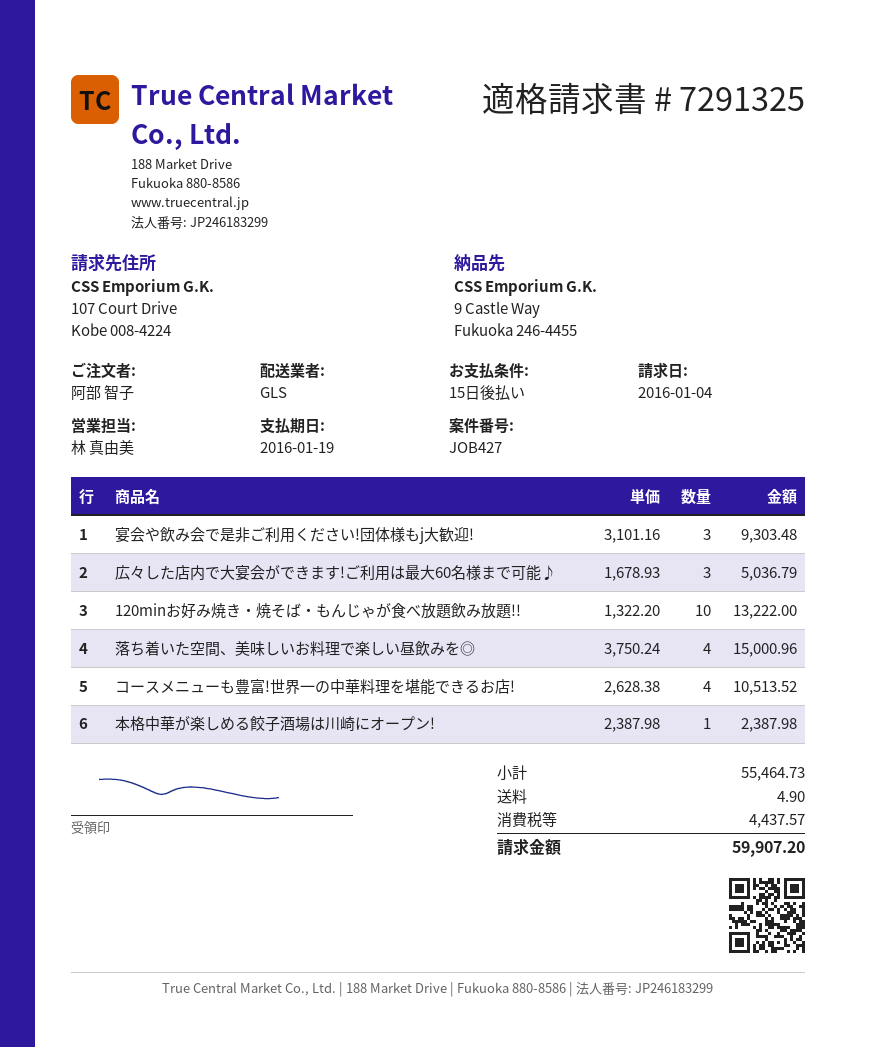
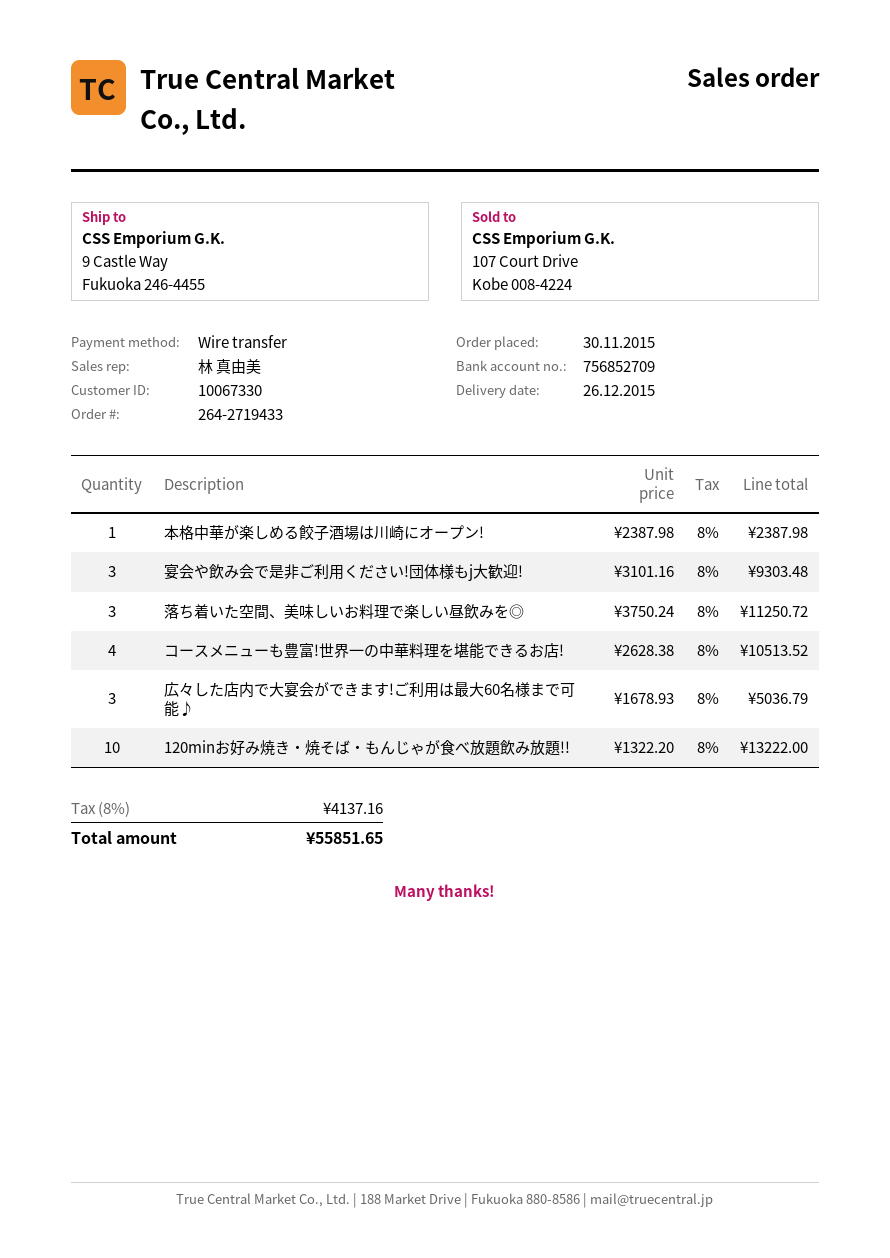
落ち着いた空間、美味しいお料理で楽しい昼飲みを◎: 4 x 3750.24 = 15000.96 -> 3 x 3750.24 = 11250.72
shipping: 4.90 -> none
tax: 4437.57 -> 4137.16
total: 59907.20 -> 55851.65

